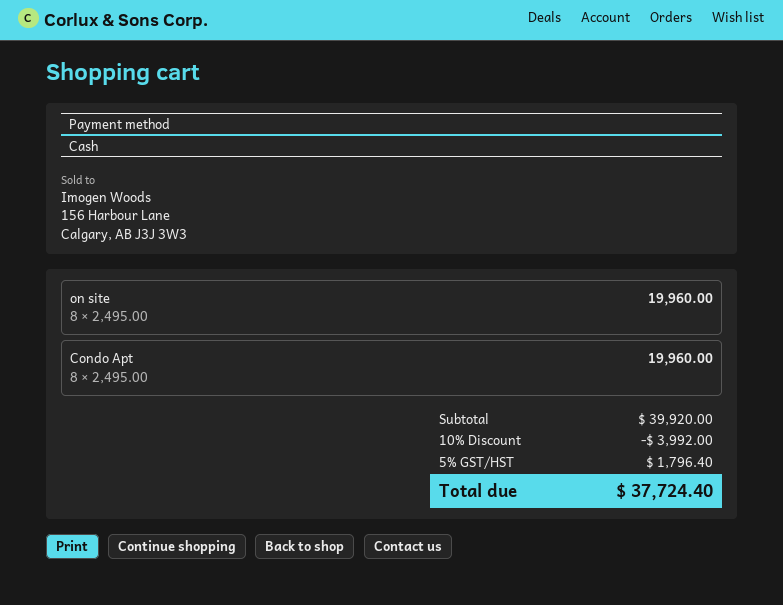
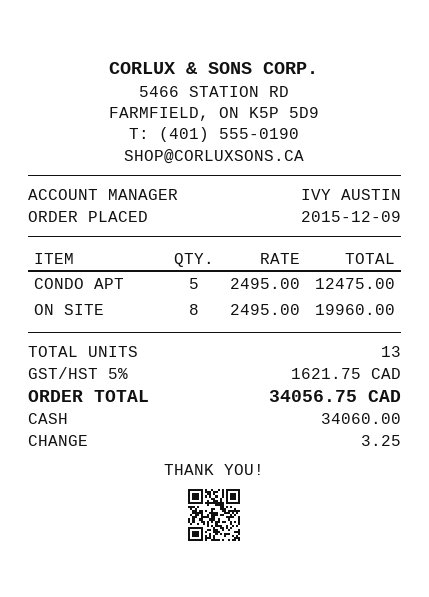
Condo Apt: 8 x 2495.00 = 19960.00 -> 5 x 2495.00 = 12475.00
discount: 10% = 3992.00 -> none
tax: 5% = 1796.40 -> 5% = 1621.75
total: 37724.40 -> 34056.75

